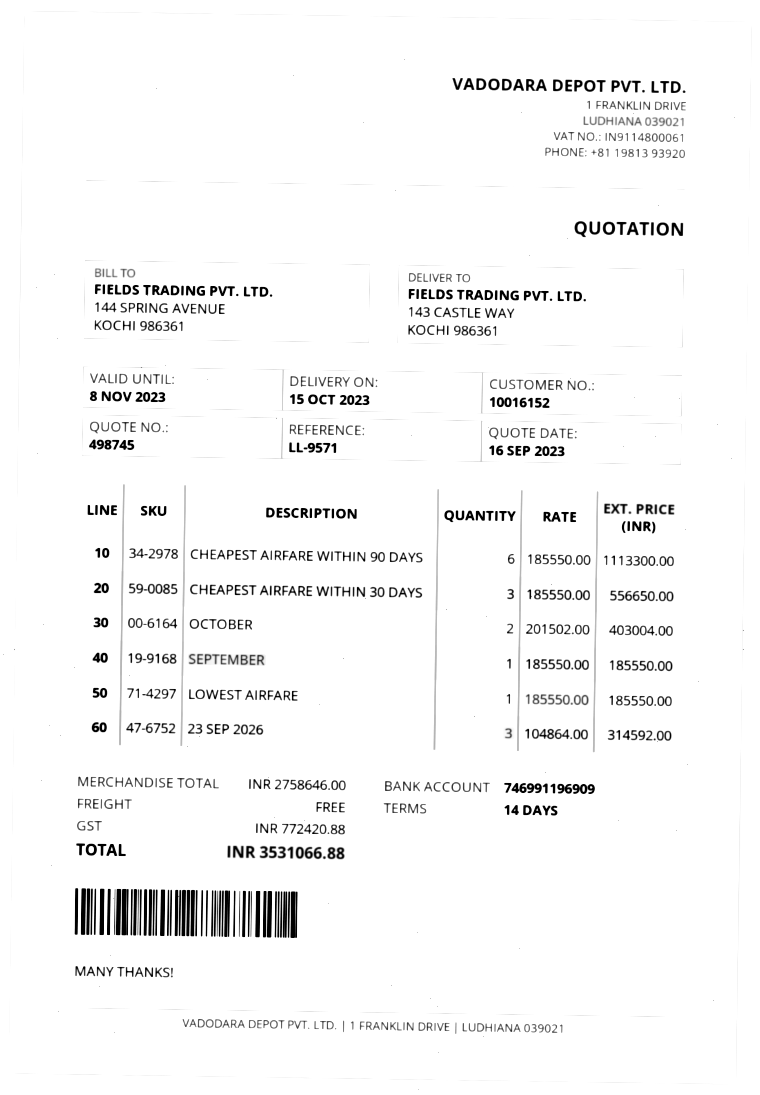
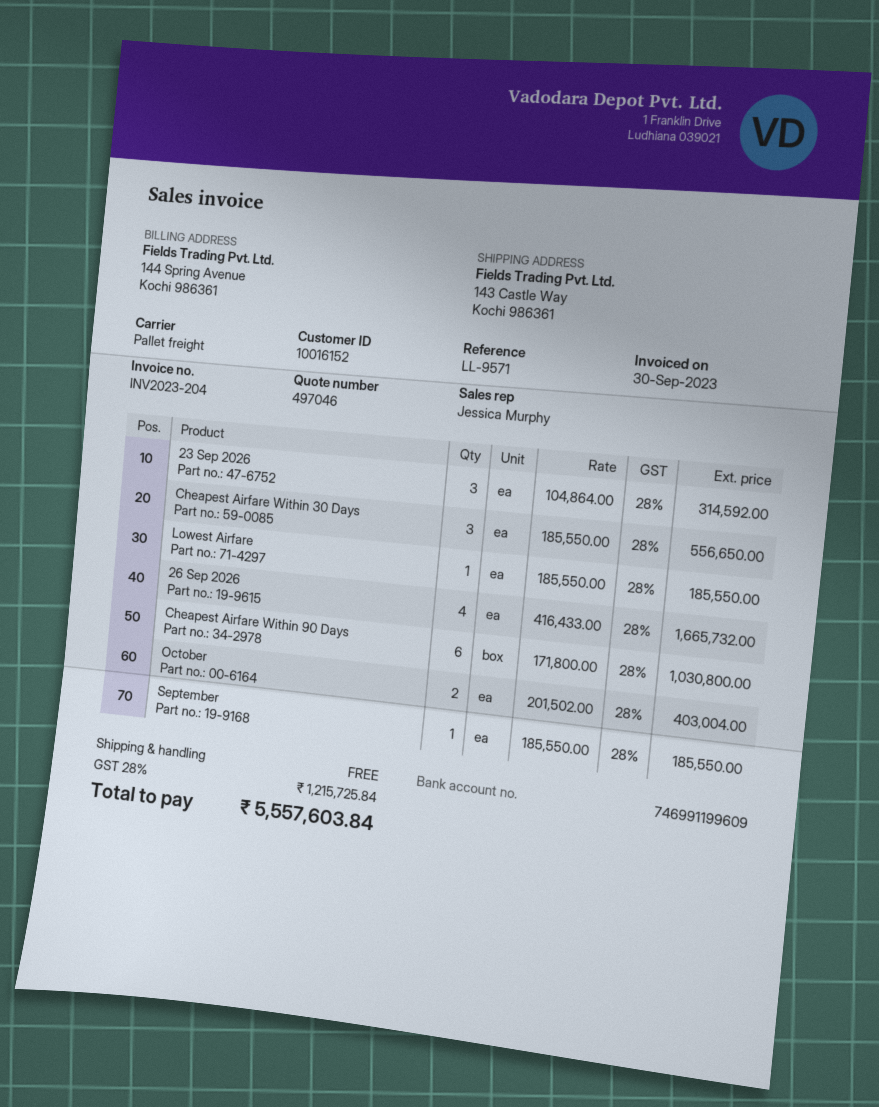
quote number: 498745 -> 497046
bank account: 746991196909 -> 746991199609
CHEAPEST AIRFARE WITHIN 90 DAYS: 6 x 185550.00 = 1113300.00 -> 6 x 171800.00 = 1030800.00
26 Sep 2026: none -> 4 x 416433.00 = 1665732.00
tax: 772420.88 -> 1215725.84
total: 3531066.88 -> 5557603.84

